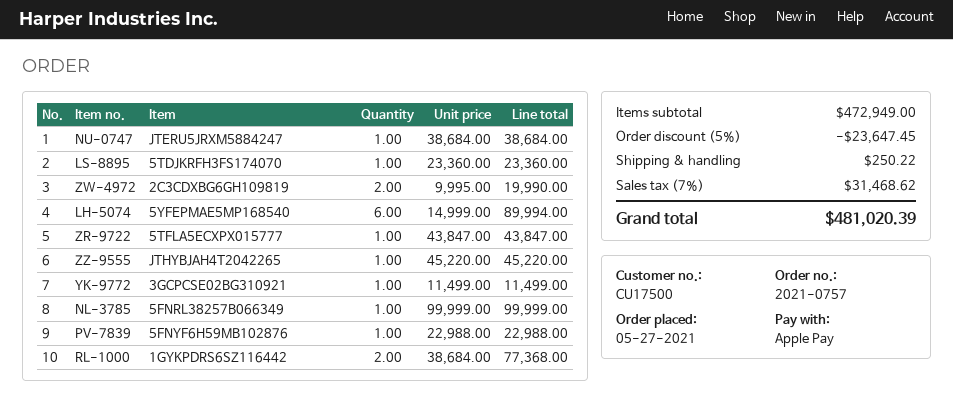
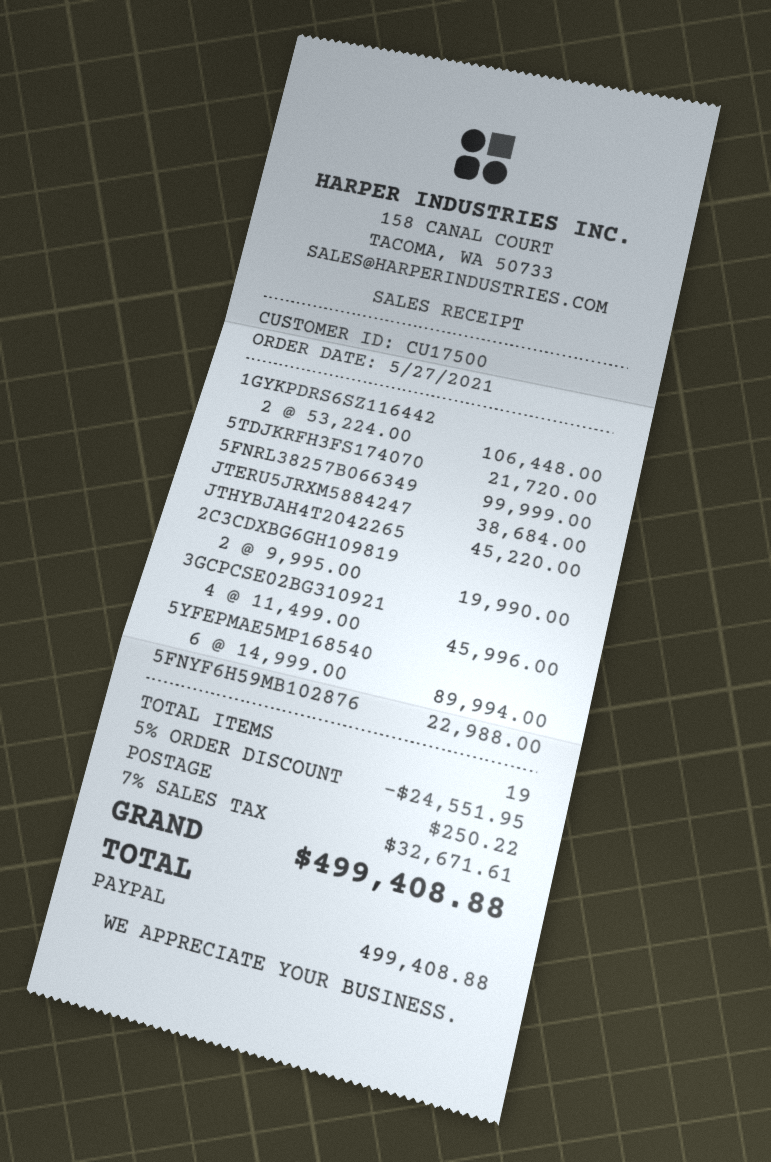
payment method: Apple Pay -> PayPal
5TDJKRFH3FS174070: 1 x 23360.00 = 23360.00 -> 1 x 21720.00 = 21720.00
5TFLA5ECXPX015777: 1 x 43847.00 = 43847.00 -> none
3GCPCSE02BG310921: 1 x 11499.00 = 11499.00 -> 4 x 11499.00 = 45996.00
1GYKPDRS6SZ116442: 2 x 38684.00 = 77368.00 -> 2 x 53224.00 = 106448.00
discount: 5% = 23647.45 -> 5% = 24551.95
tax: 7% = 31468.62 -> 7% = 32671.61
total: 481020.39 -> 499408.88

